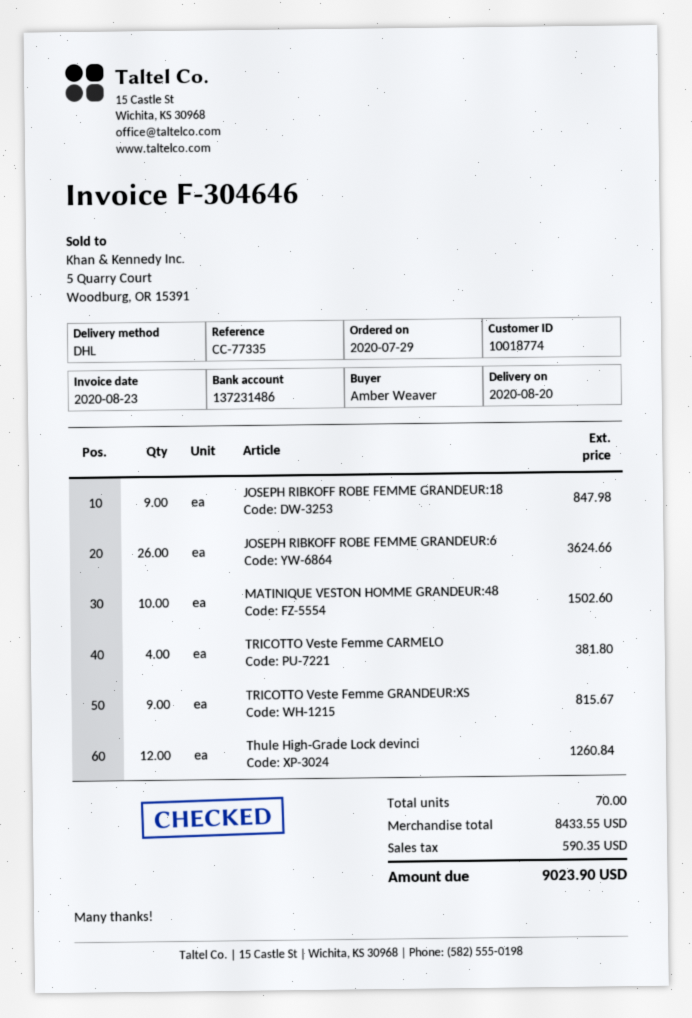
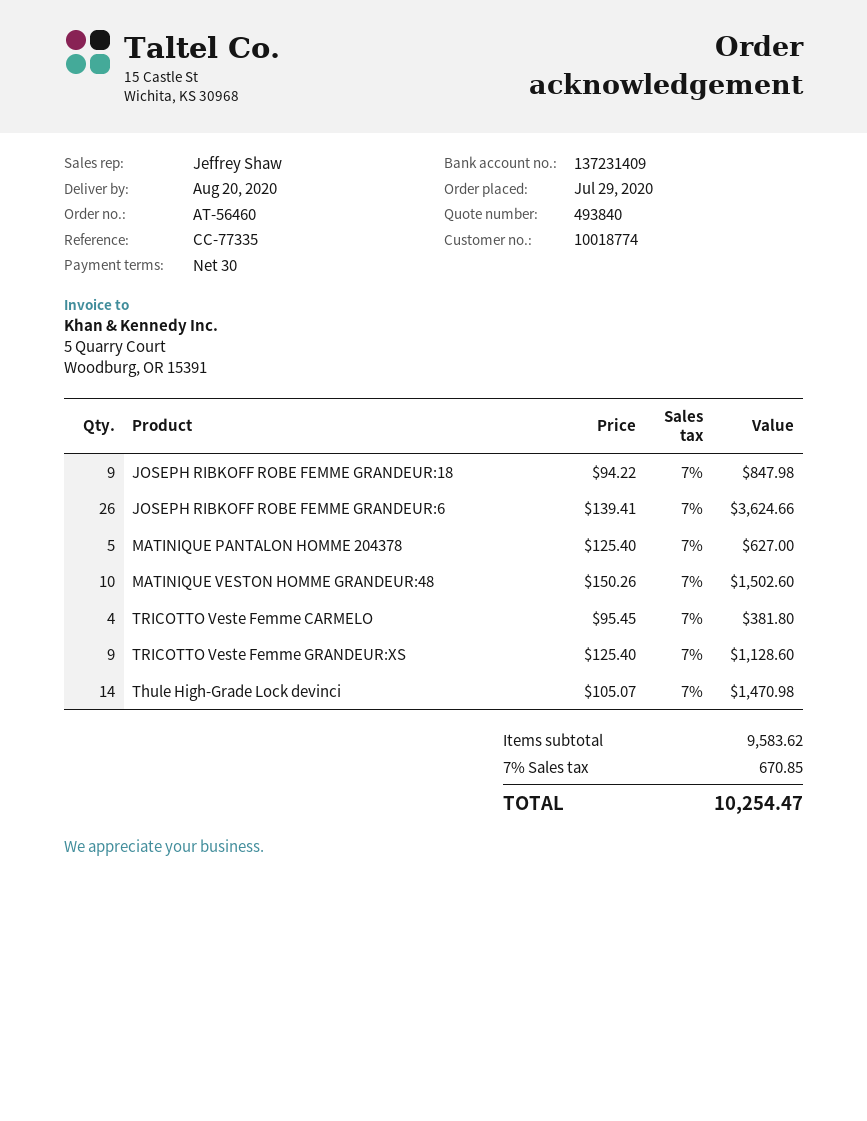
bank account: 137231486 -> 137231409
TRICOTTO Veste Femme GRANDEUR:XS: 9 for 815.67 -> 9 for 1128.60
Thule High-Grade Lock devinci: 12 for 1260.84 -> 14 for 1470.98
MATINIQUE PANTALON HOMME 204378: none -> 5 for 627.00
subtotal: 8433.55 -> 9583.62
tax: 590.35 -> 670.85
total: 9023.90 -> 10254.47

